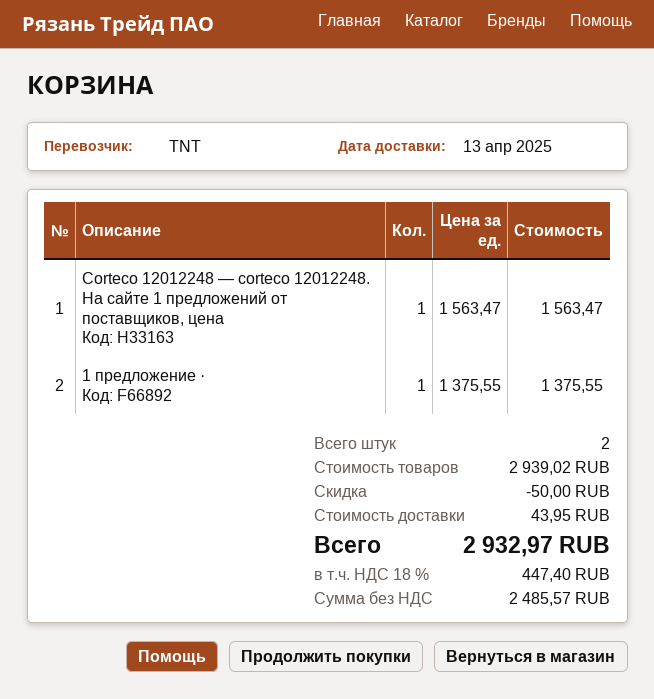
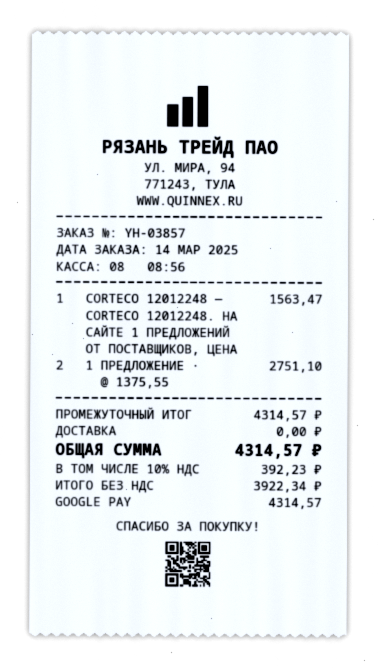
1 предложение ·: 1 x 1375.55 = 1375.55 -> 2 x 1375.55 = 2751.10
subtotal: 2939.02 -> 4314.57
discount: 50.00 -> none
shipping: 43.95 -> 0.00
net: 2485.57 -> 3922.34
tax: 18% = 447.40 -> 10% = 392.23
total: 2932.97 -> 4314.57

